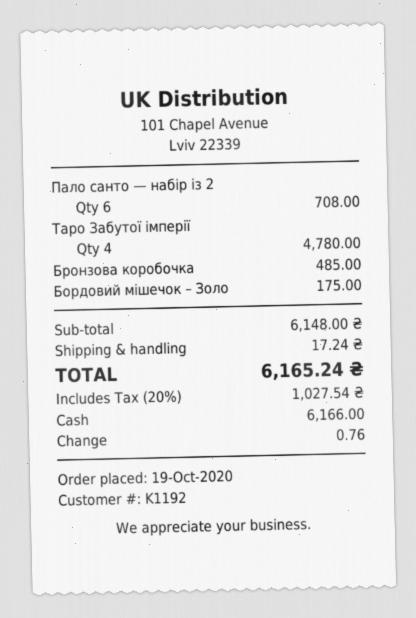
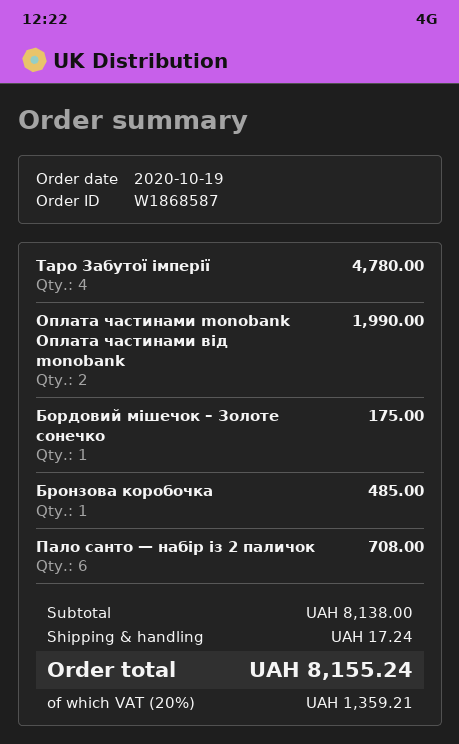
Оплата частинами monobank Оплата частинами від monobank: none -> 2 for 1990.00
subtotal: 6148.00 -> 8138.00
tax: 20% = 1027.54 -> 20% = 1359.21
total: 6165.24 -> 8155.24

